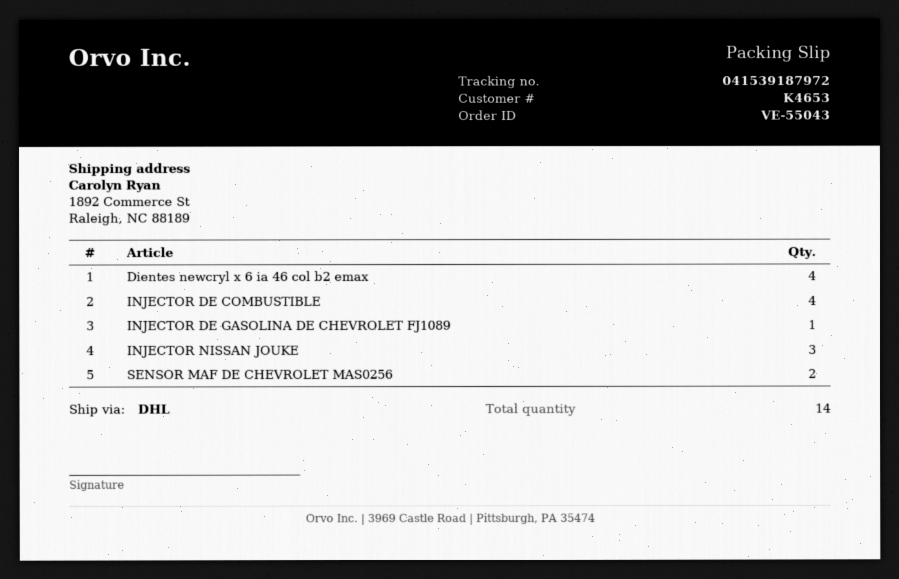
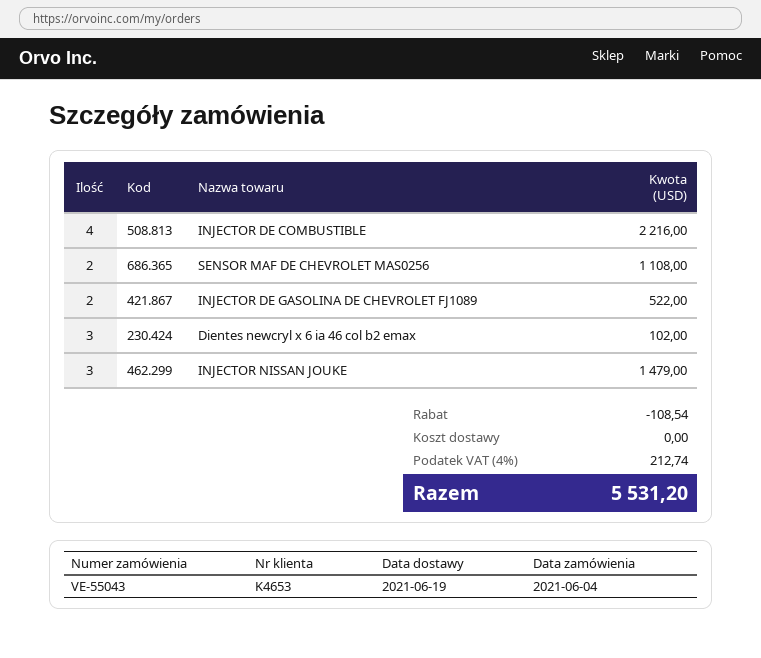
Dientes newcryl x 6 ia 46 col b2 emax: 4 -> 3
INJECTOR DE GASOLINA DE CHEVROLET FJ1089: 1 -> 2

